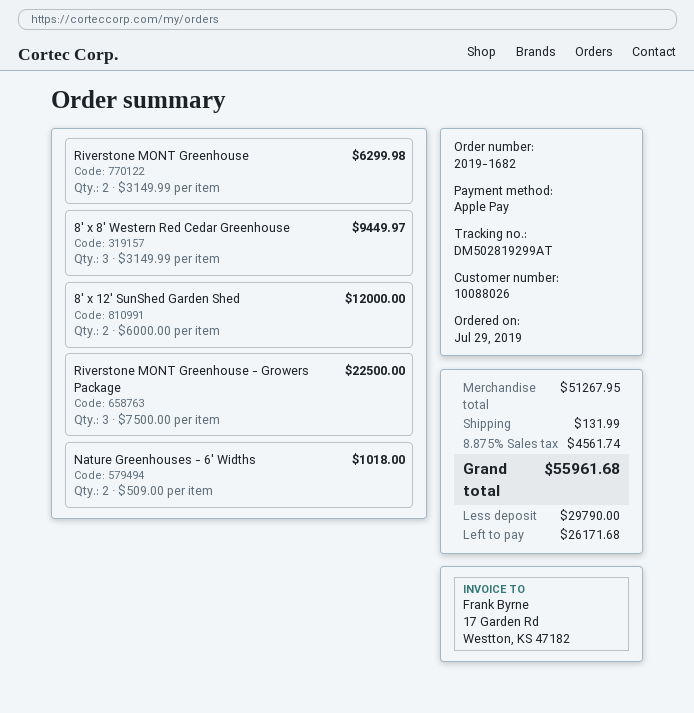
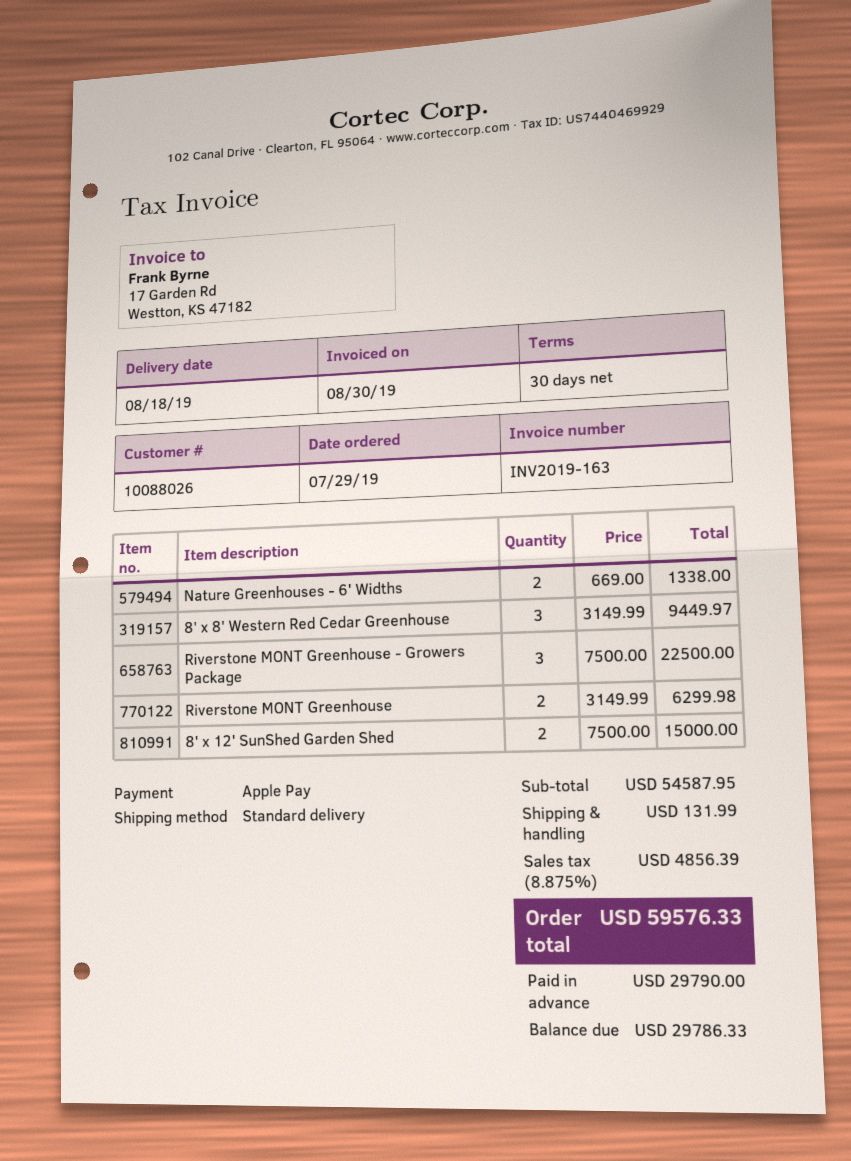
8' x 12' SunShed Garden Shed: 2 x 6000.00 = 12000.00 -> 2 x 7500.00 = 15000.00
Nature Greenhouses - 6' Widths: 2 x 509.00 = 1018.00 -> 2 x 669.00 = 1338.00
subtotal: 51267.95 -> 54587.95
tax: 8.875% = 4561.74 -> 8.875% = 4856.39
total: 55961.68 -> 59576.33
balance: 26171.68 -> 29786.33

